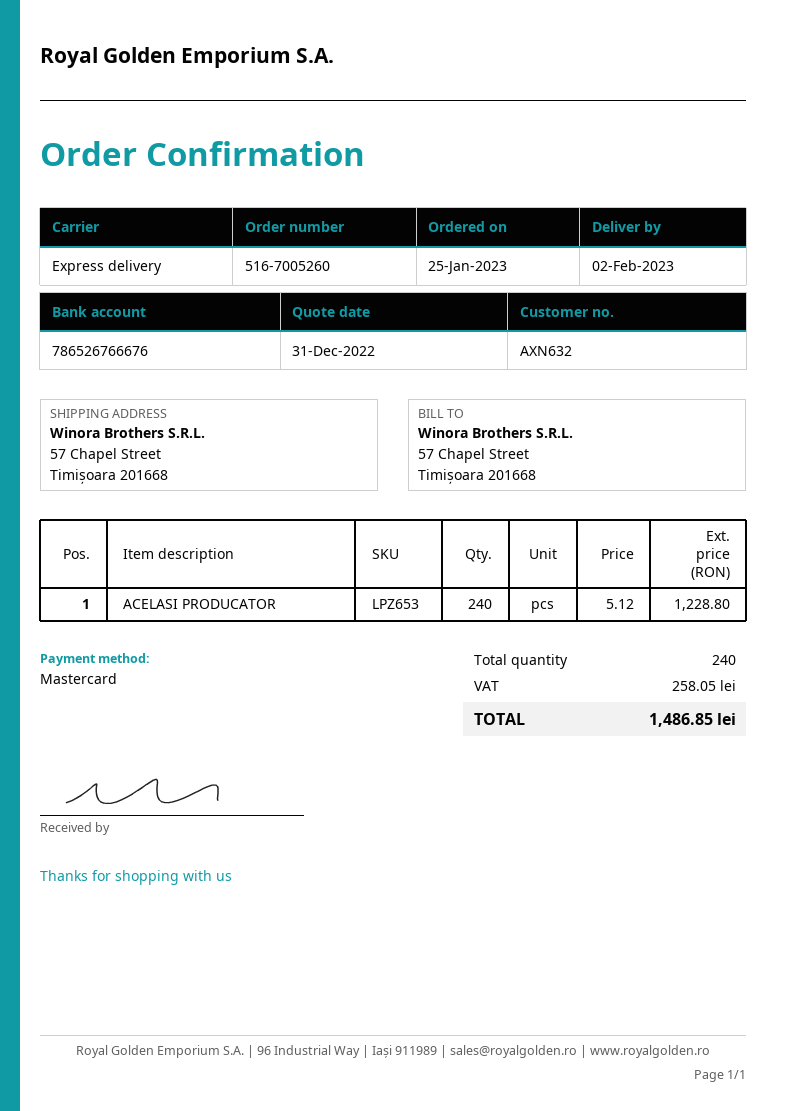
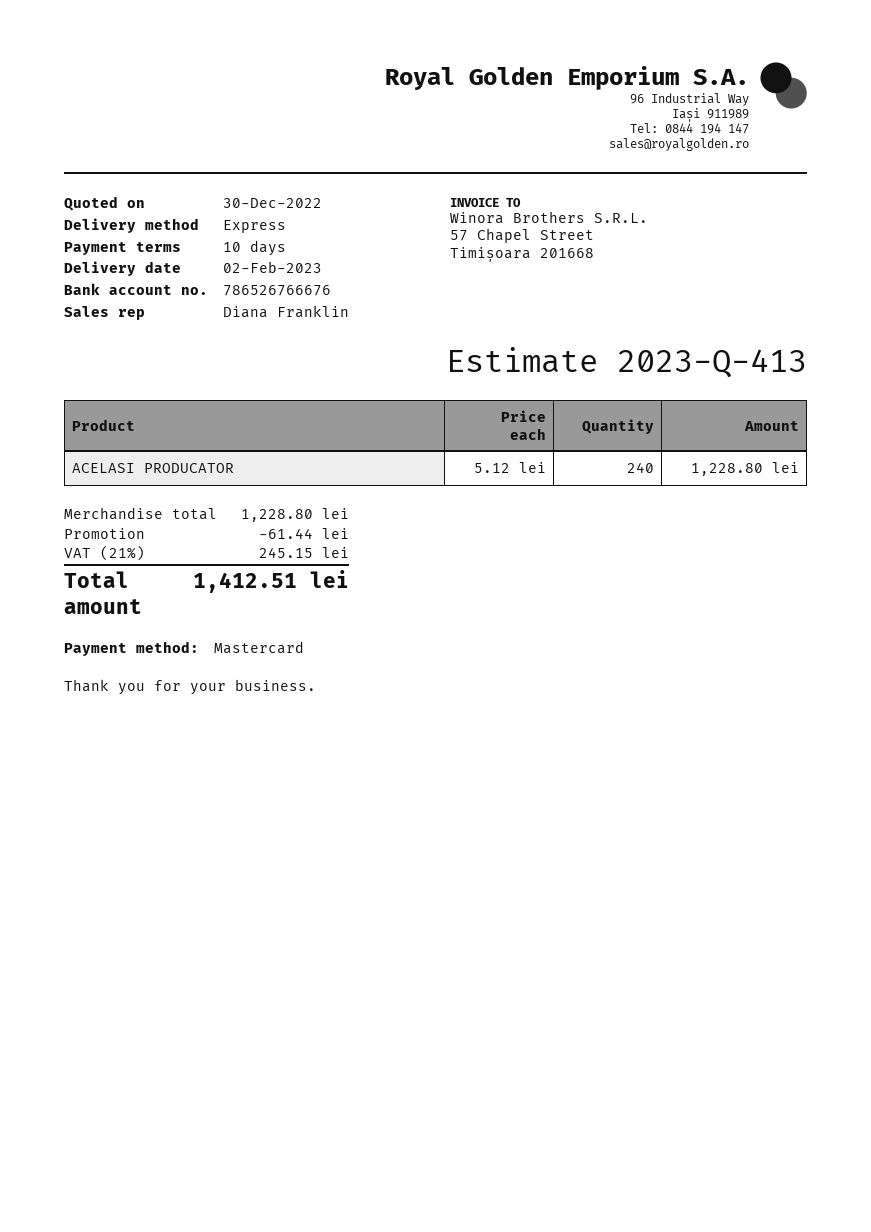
quote date: 2022-12-31 -> 2022-12-30
discount: none -> 61.44
tax: 258.05 -> 245.15
total: 1486.85 -> 1412.51

